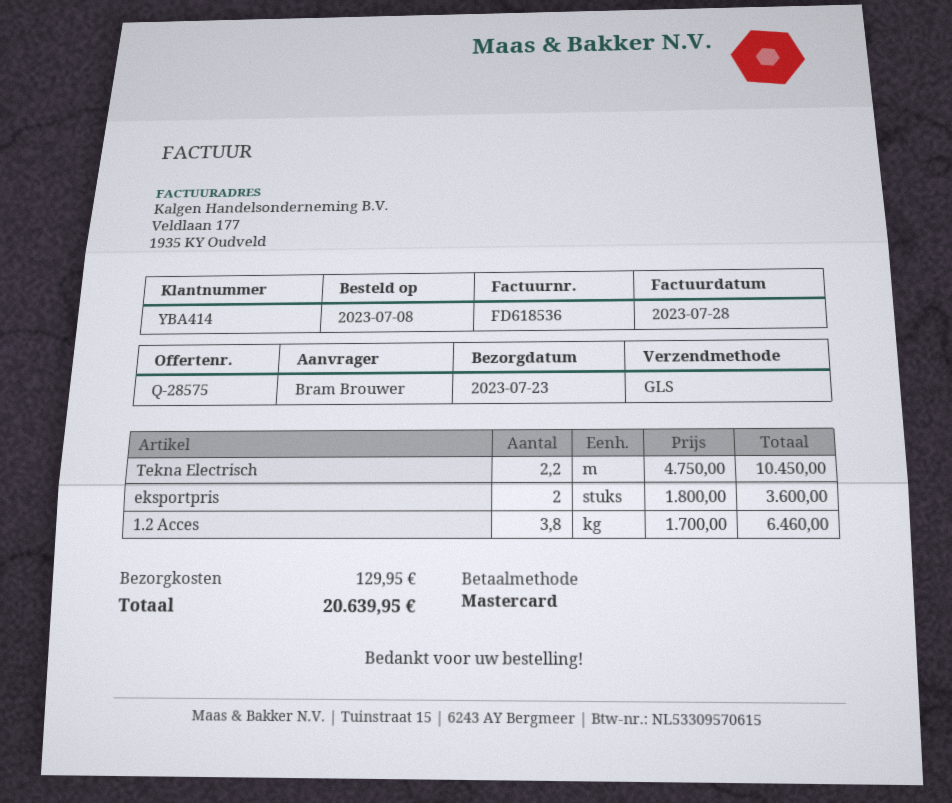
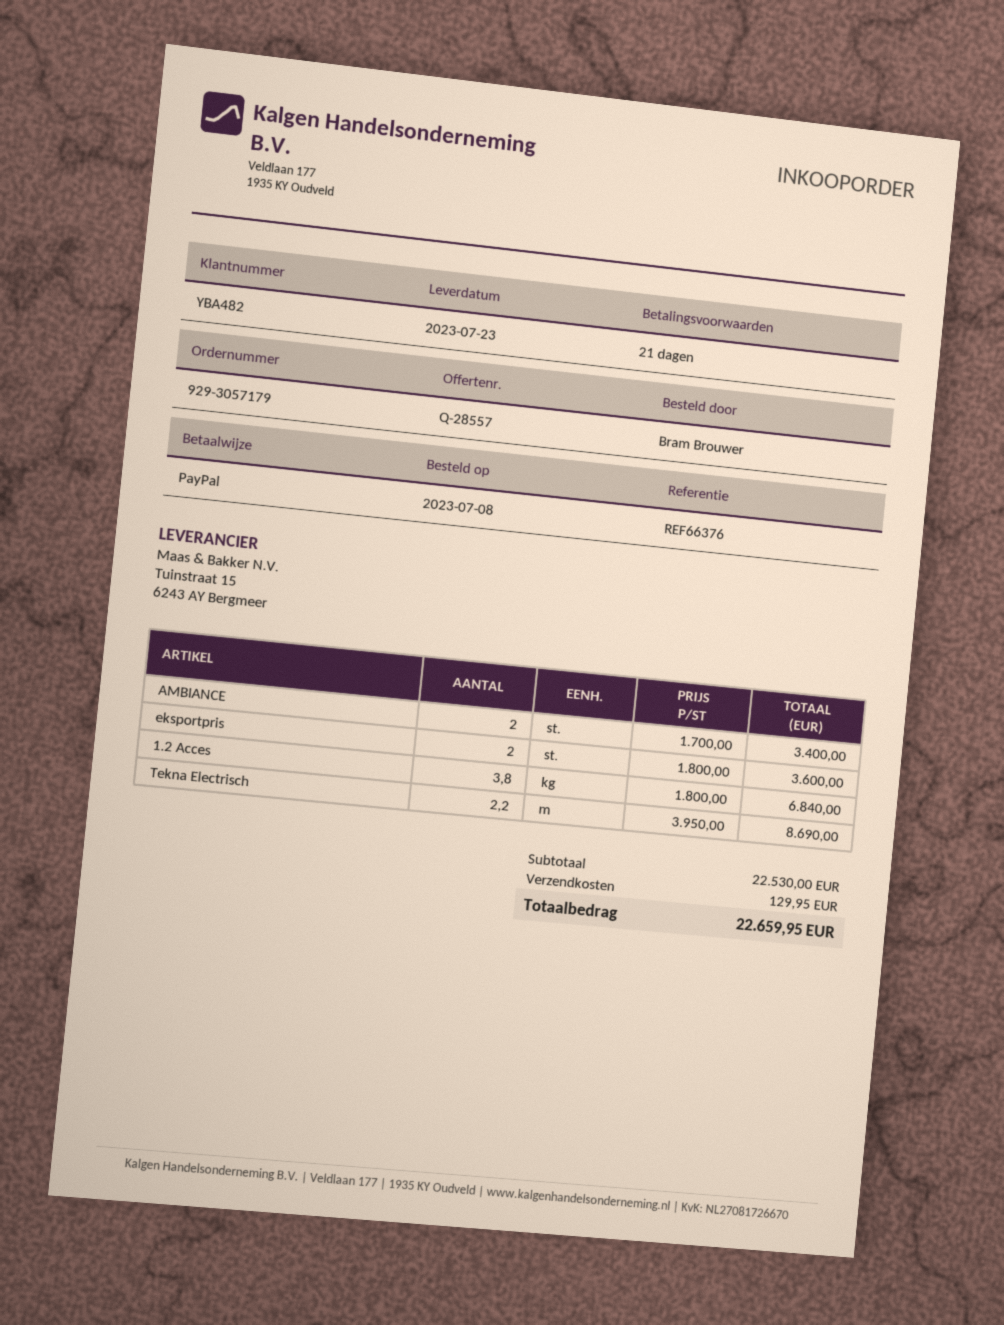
quote number: Q-28575 -> Q-28557
customer number: YBA414 -> YBA482
payment method: Mastercard -> PayPal
Tekna Electrisch: 2.2 x 4750.00 = 10450.00 -> 2.2 x 3950.00 = 8690.00
1.2 Acces: 3.8 x 1700.00 = 6460.00 -> 3.8 x 1800.00 = 6840.00
AMBIANCE: none -> 2 x 1700.00 = 3400.00
total: 20639.95 -> 22659.95

